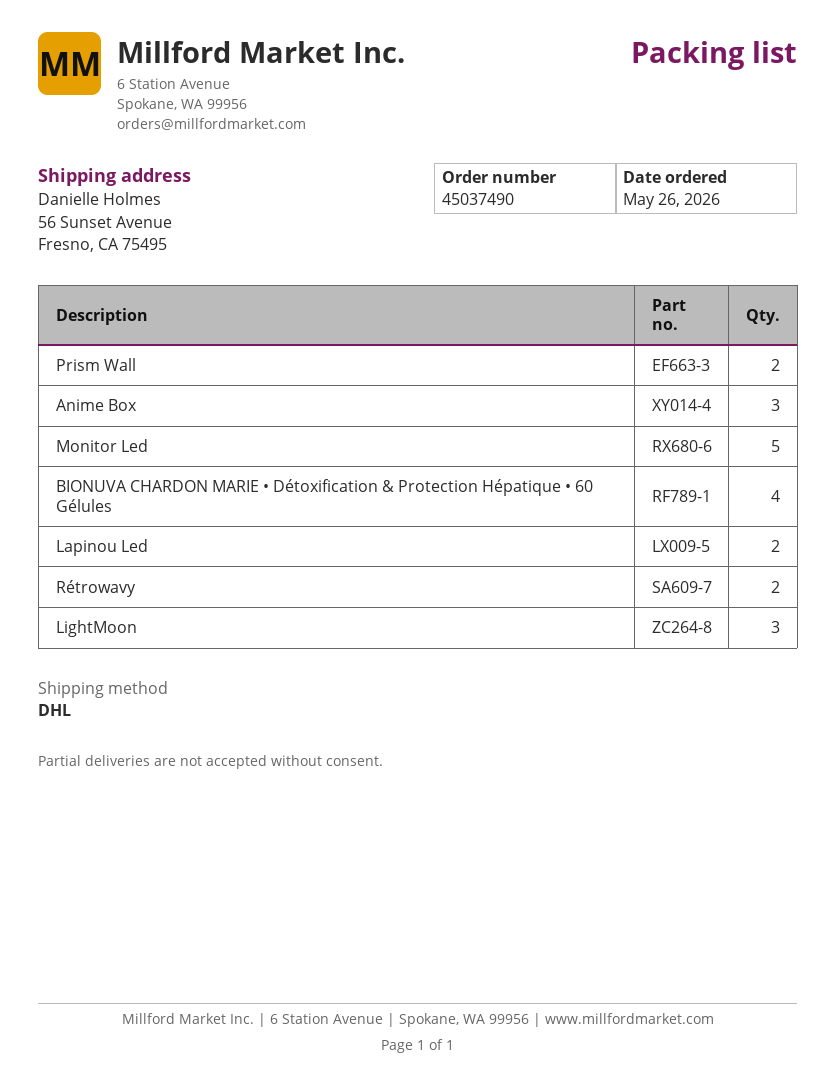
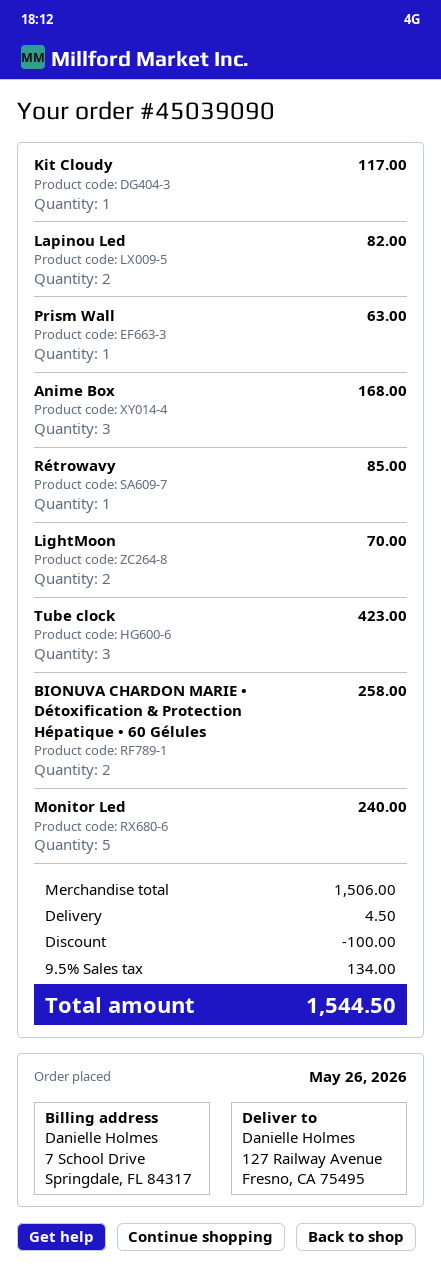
order number: 45037490 -> 45039090
ship to: 56 Sunset Avenue, Fresno, CA 75495 -> 127 Railway Avenue, Fresno, CA 75495
Prism Wall: 2 -> 1
BIONUVA CHARDON MARIE • Détoxification & Protection Hépatique • 60 Gélules: 4 -> 2
Rétrowavy: 2 -> 1
LightMoon: 3 -> 2
Kit Cloudy: none -> 1
Tube clock: none -> 3

